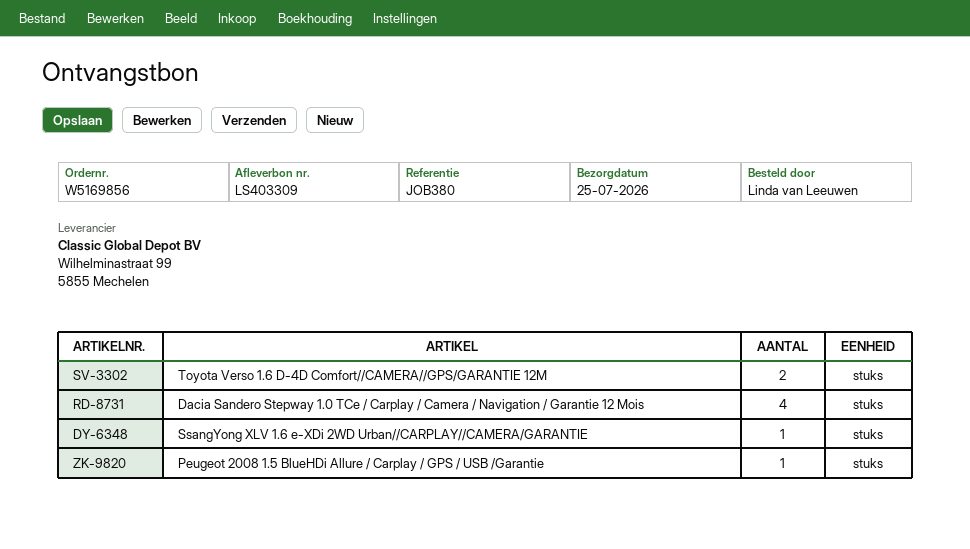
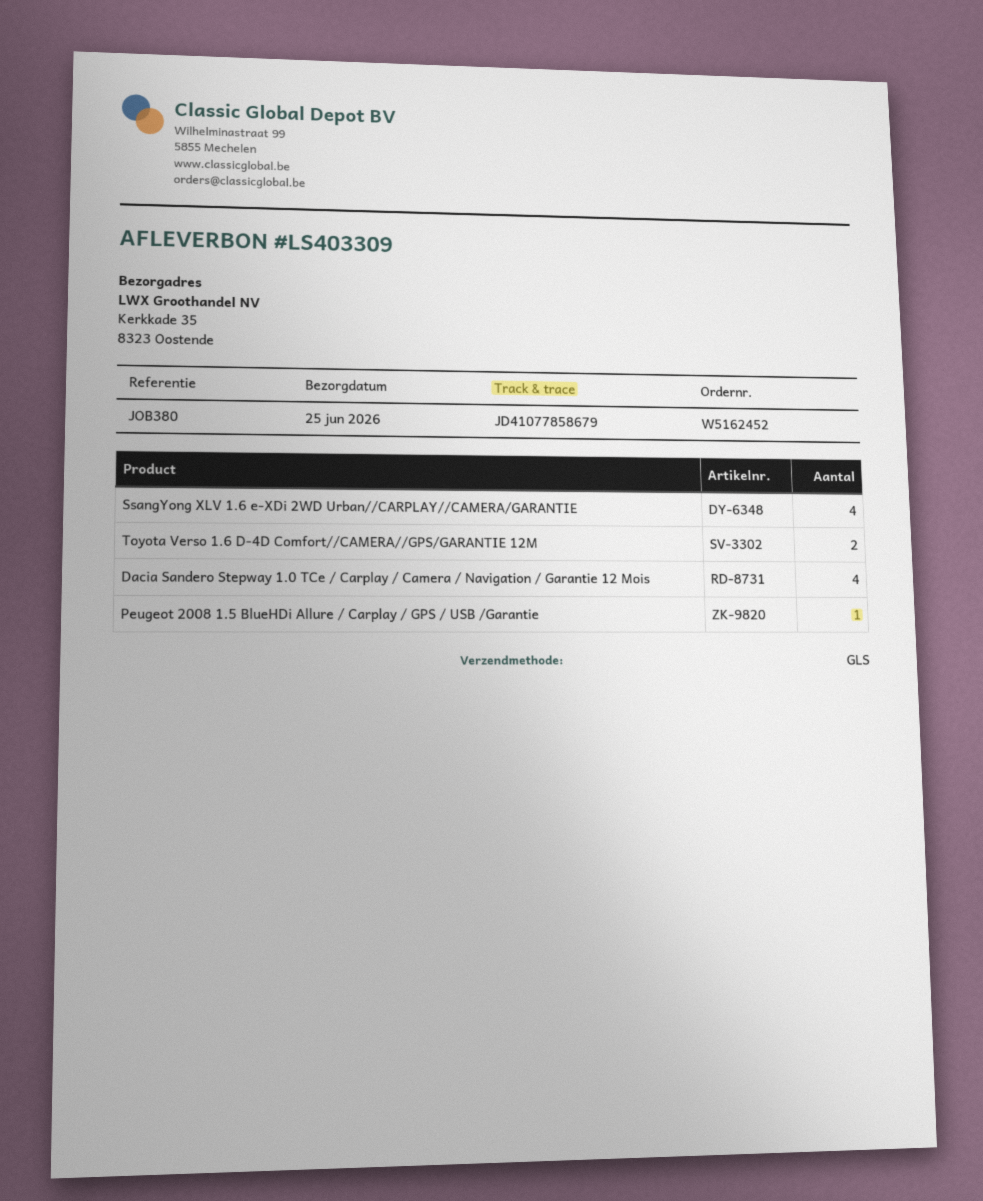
order number: W5169856 -> W5162452
delivery date: 2026-07-25 -> 2026-06-25
SsangYong XLV 1.6 e-XDi 2WD Urban//CARPLAY//CAMERA/GARANTIE: 1 -> 4

